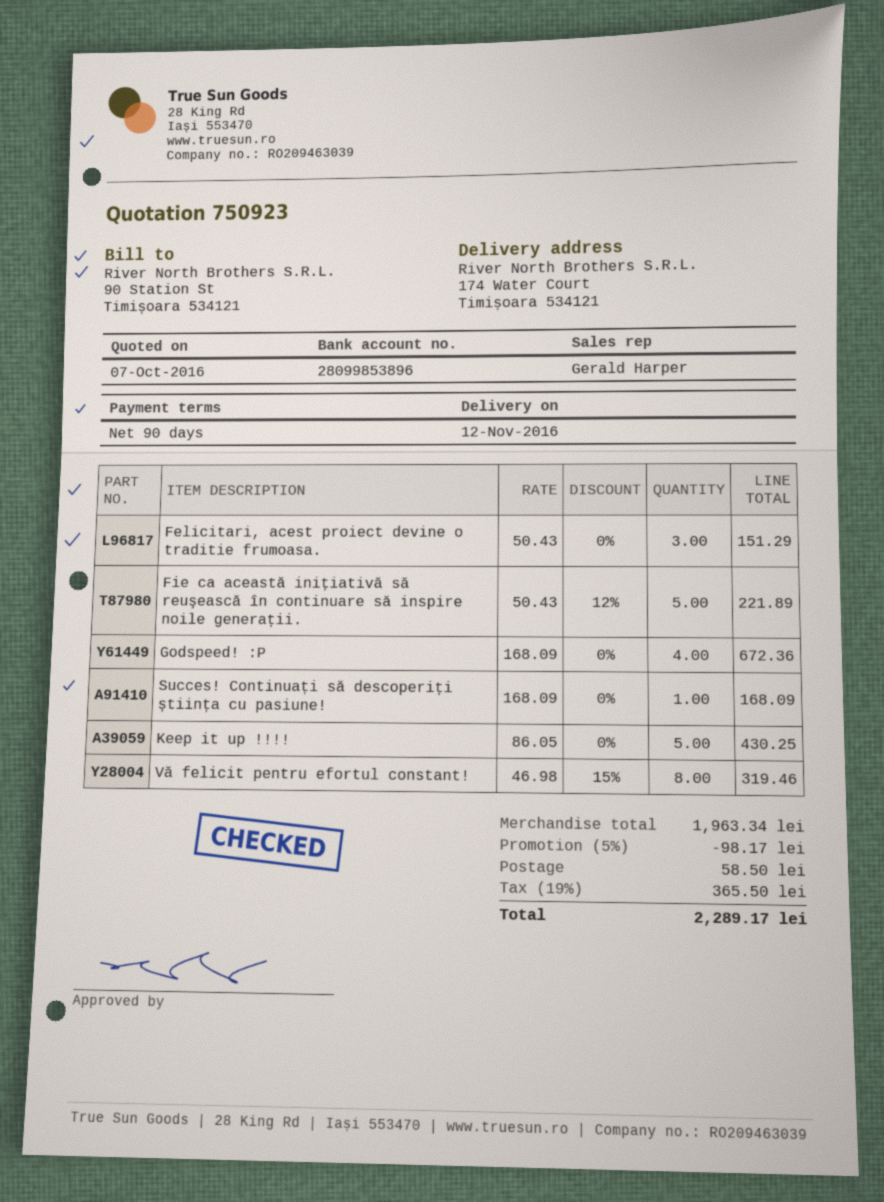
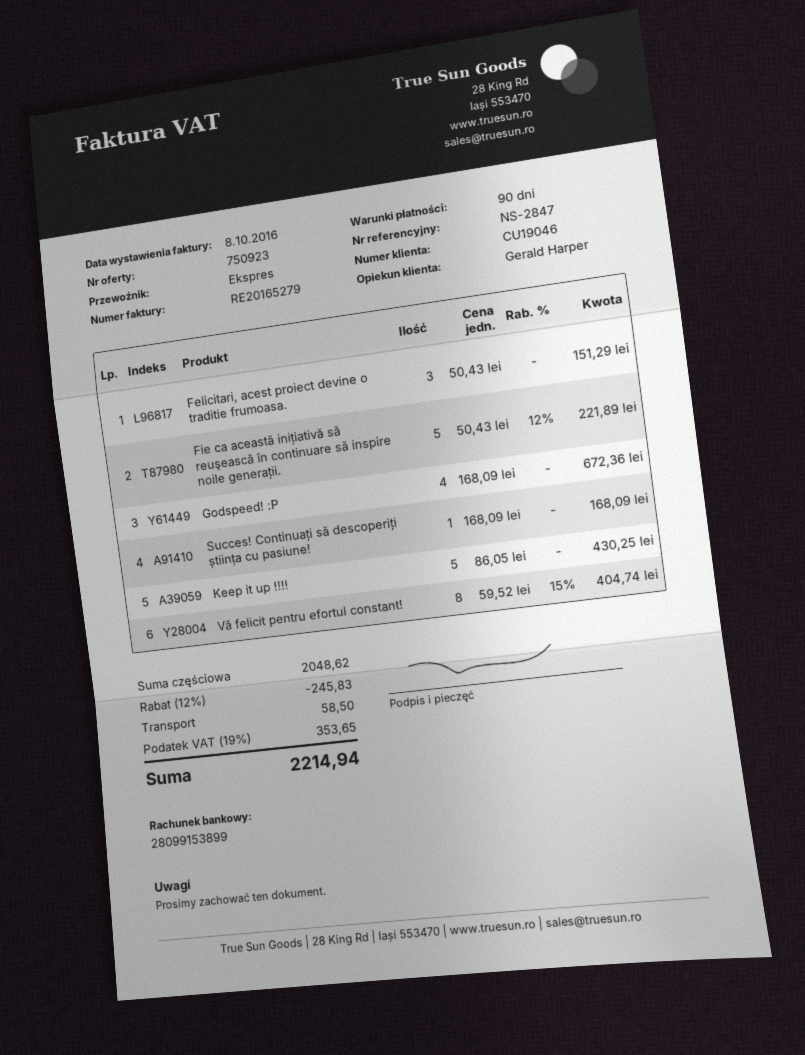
bank account: 28099853896 -> 28099153899
Vă felicit pentru efortul constant!: 8 x 46.98 - 15% = 319.46 -> 8 x 59.52 - 15% = 404.74
subtotal: 1963.34 -> 2048.62
discount: 5% = 98.17 -> 12% = 245.83
tax: 19% = 365.50 -> 19% = 353.65
total: 2289.17 -> 2214.94

